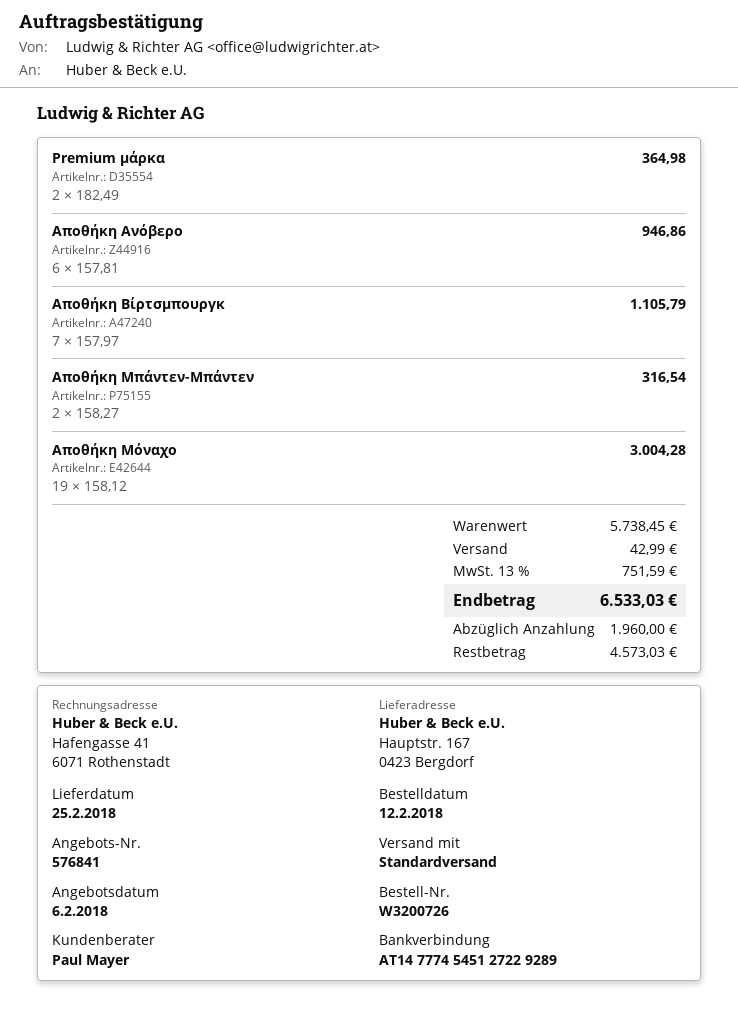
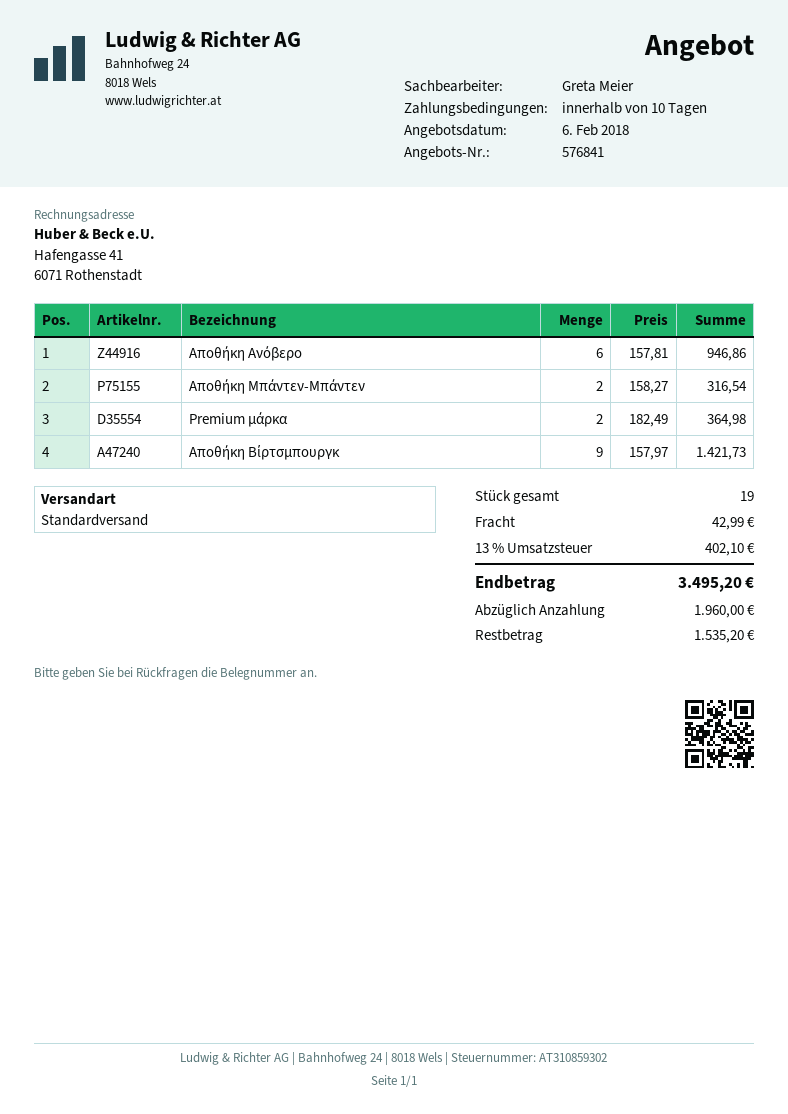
sales rep: Paul Mayer -> Greta Meier
Αποθήκη Βίρτσμπουργκ: 7 x 157.97 = 1105.79 -> 9 x 157.97 = 1421.73
Αποθήκη Μόναχο: 19 x 158.12 = 3004.28 -> none
tax: 13% = 751.59 -> 13% = 402.10
total: 6533.03 -> 3495.20
balance: 4573.03 -> 1535.20

